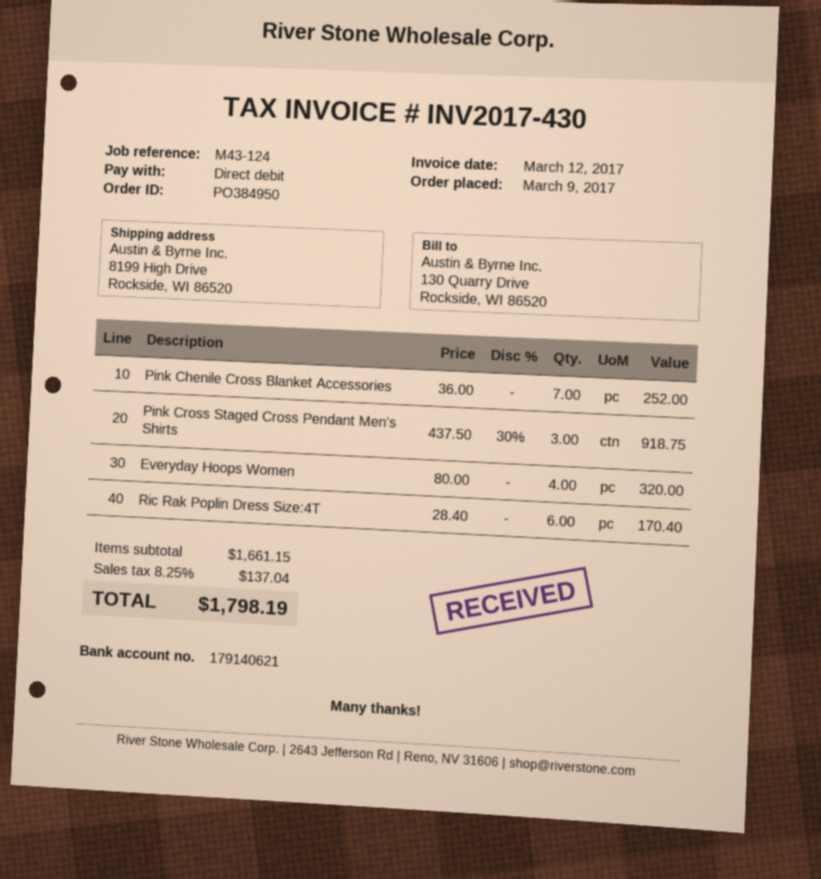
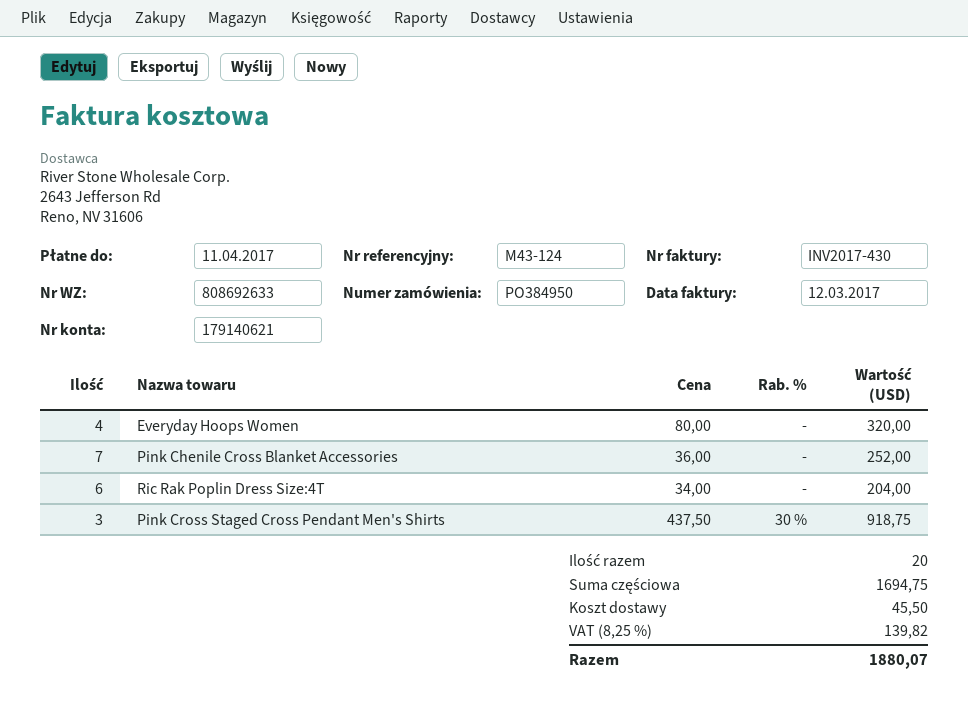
Ric Rak Poplin Dress Size:4T: 6 x 28.40 = 170.40 -> 6 x 34.00 = 204.00
subtotal: 1661.15 -> 1694.75
shipping: none -> 45.50
tax: 8.25% = 137.04 -> 8.25% = 139.82
total: 1798.19 -> 1880.07

